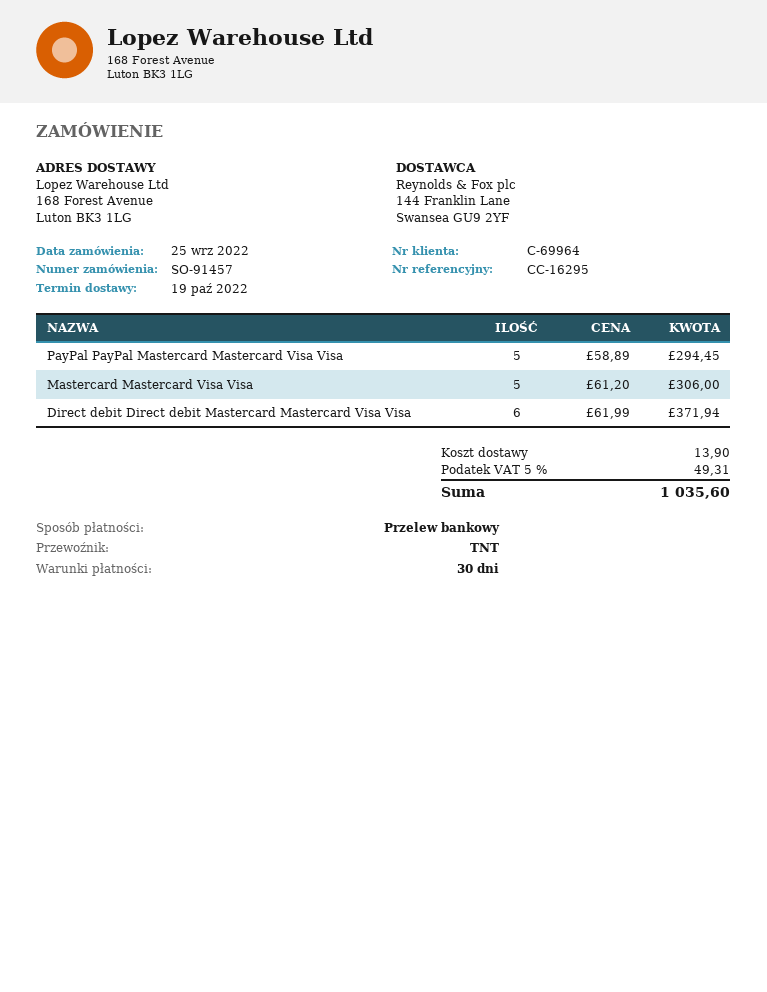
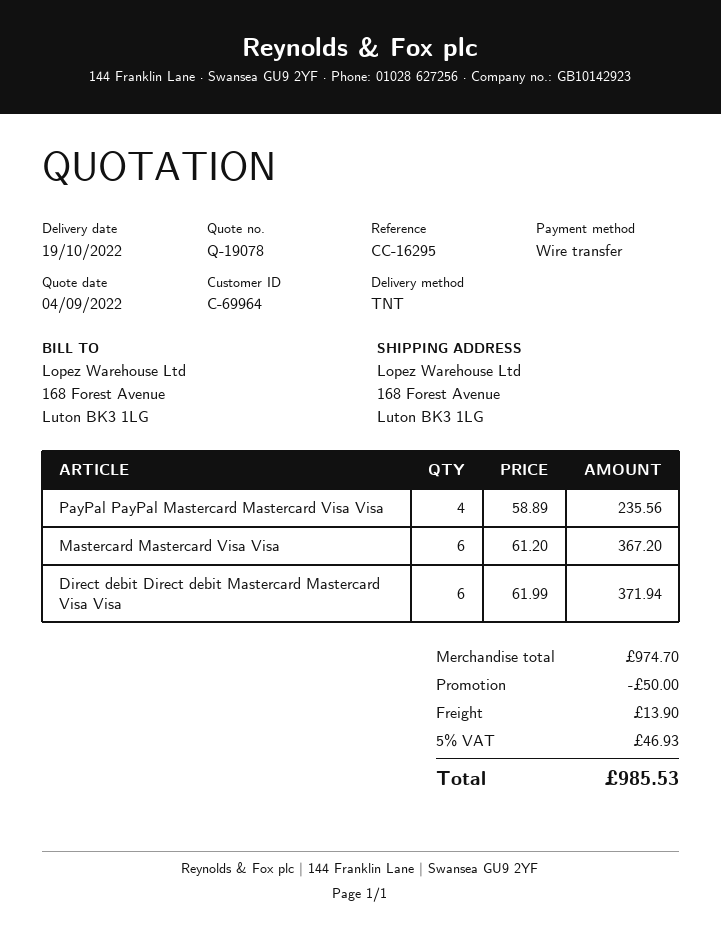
PayPal PayPal Mastercard Mastercard Visa Visa: 5 x 58.89 = 294.45 -> 4 x 58.89 = 235.56
Mastercard Mastercard Visa Visa: 5 x 61.20 = 306.00 -> 6 x 61.20 = 367.20
discount: none -> 50.00
tax: 5% = 49.31 -> 5% = 46.93
total: 1035.60 -> 985.53

